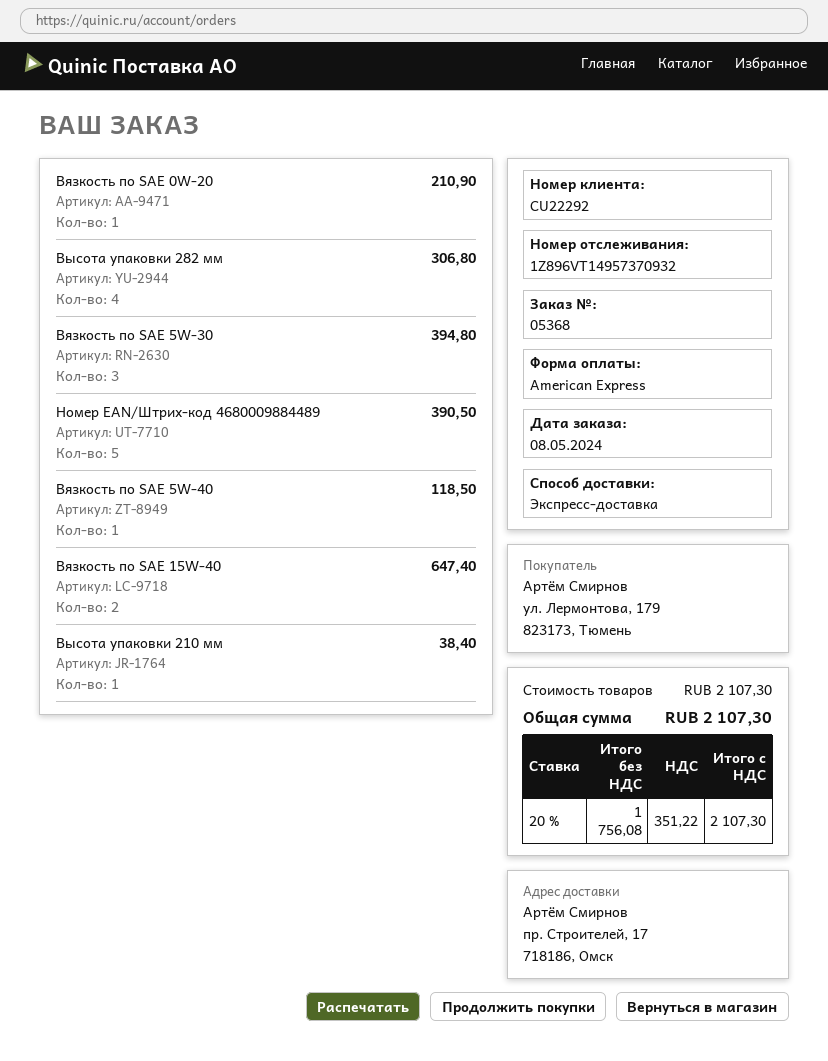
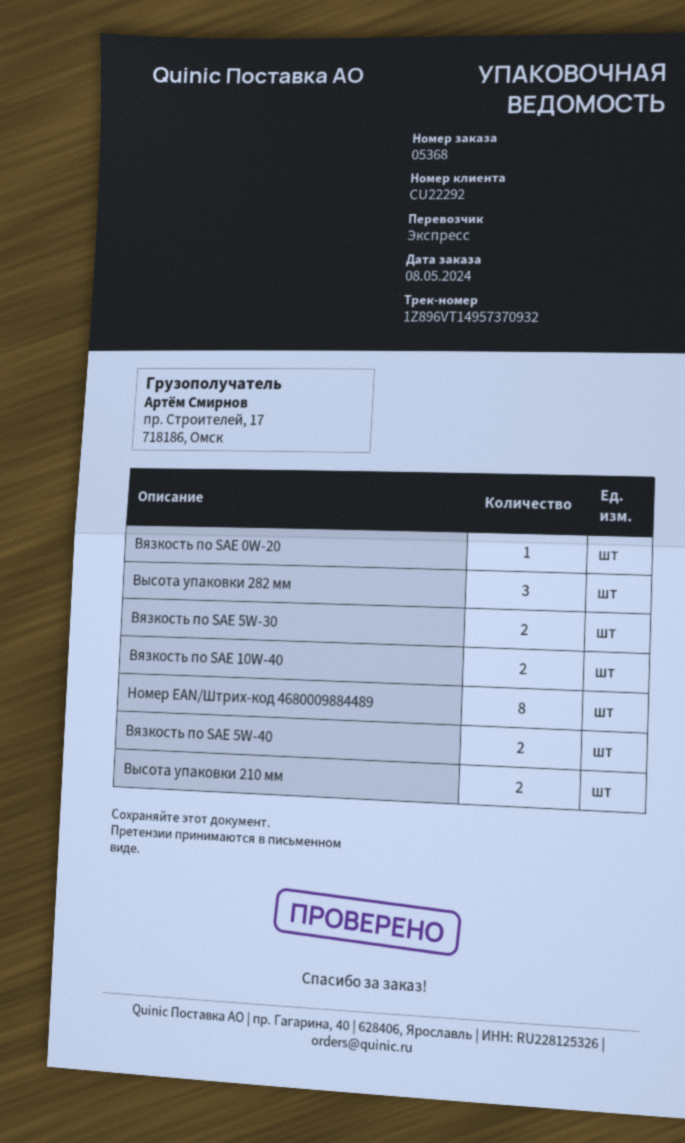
Высота упаковки 282 мм: 4 -> 3
Вязкость по SAE 5W-30: 3 -> 2
Номер EAN/Штрих-код 4680009884489: 5 -> 8
Вязкость по SAE 5W-40: 1 -> 2
Вязкость по SAE 15W-40: 2 -> none
Высота упаковки 210 мм: 1 -> 2
Вязкость по SAE 10W-40: none -> 2

